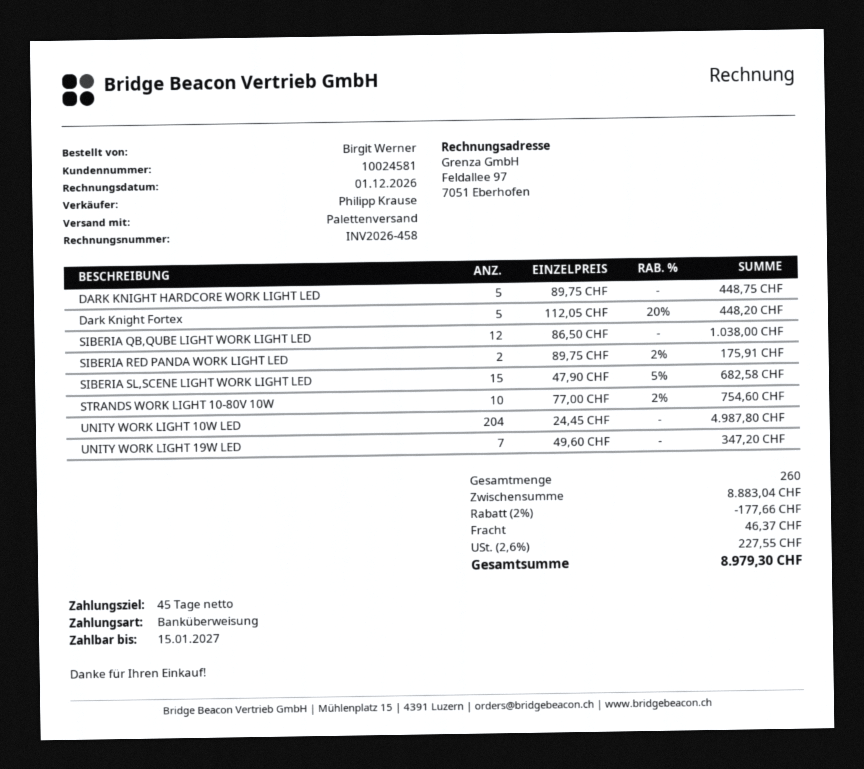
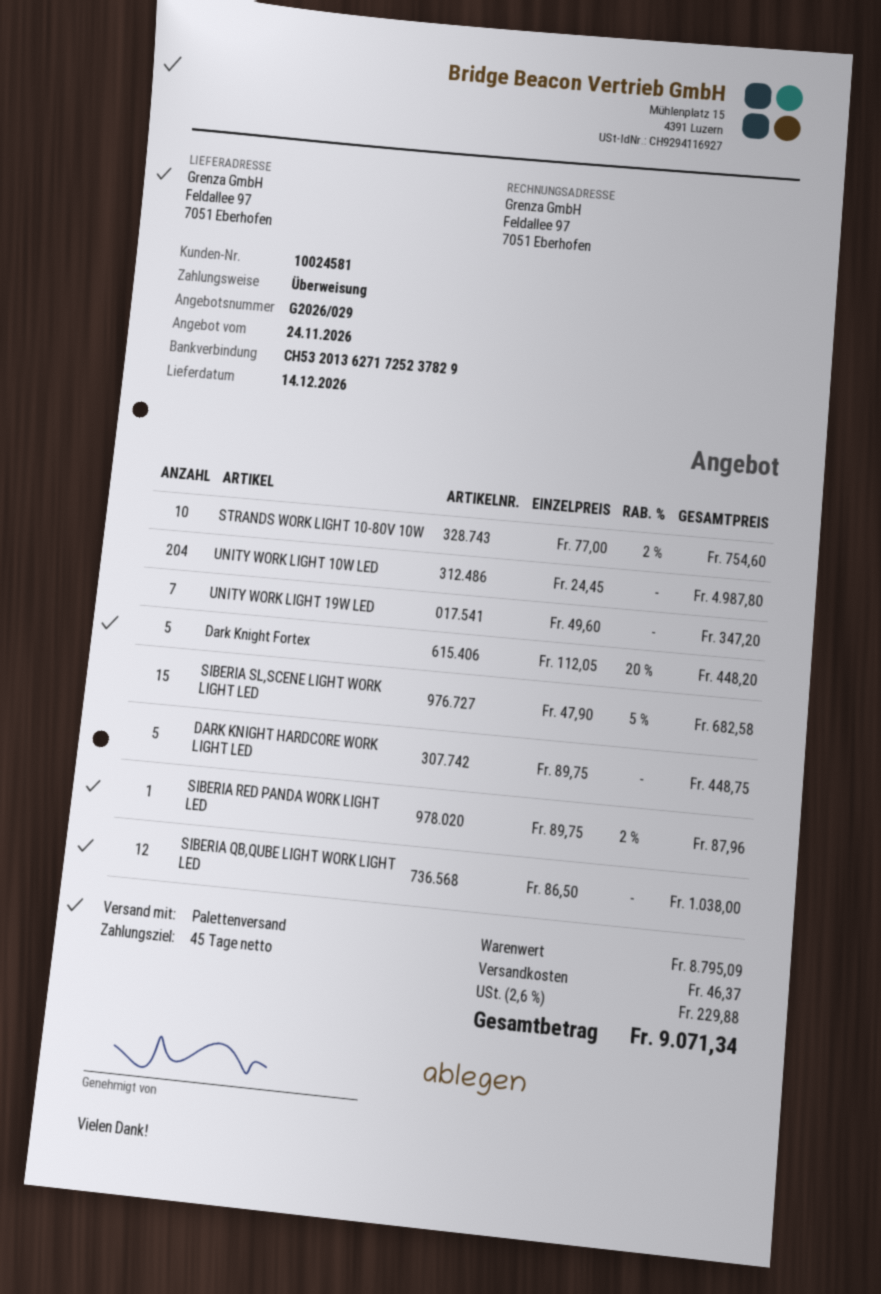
SIBERIA RED PANDA WORK LIGHT LED: 2 x 89.75 - 2% = 175.91 -> 1 x 89.75 - 2% = 87.96
subtotal: 8883.04 -> 8795.09
discount: 2% = 177.66 -> none
tax: 2.6% = 227.55 -> 2.6% = 229.88
total: 8979.30 -> 9071.34

